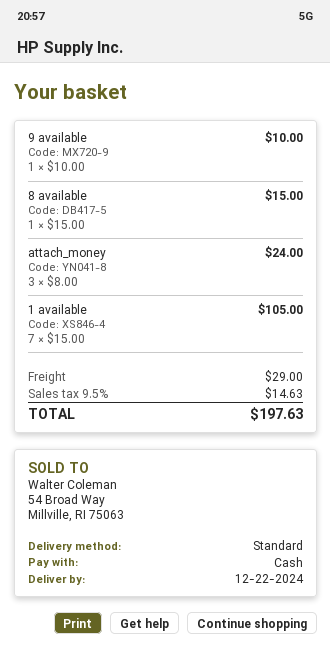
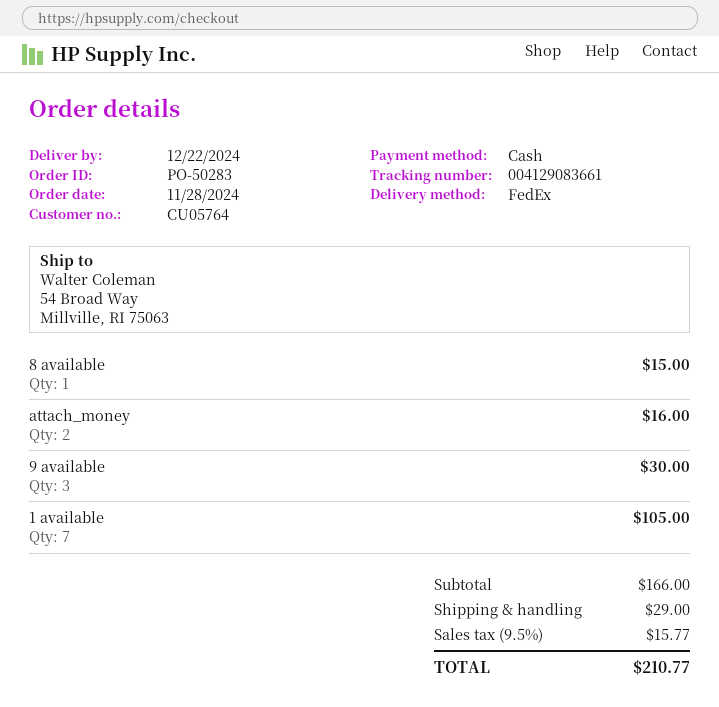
shipping method: standard -> FedEx
9 available: 1 for 10.00 -> 3 for 30.00
attach_money: 3 for 24.00 -> 2 for 16.00
tax: 9.5% = 14.63 -> 9.5% = 15.77
total: 197.63 -> 210.77

